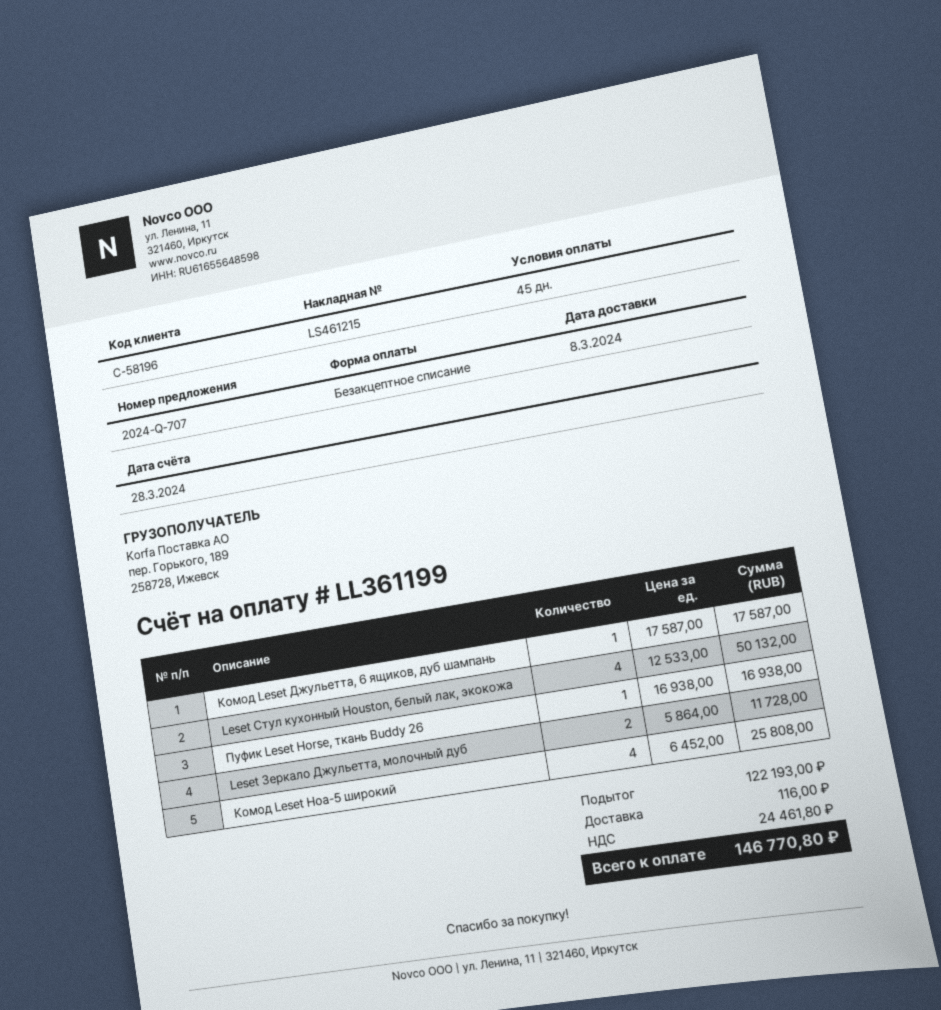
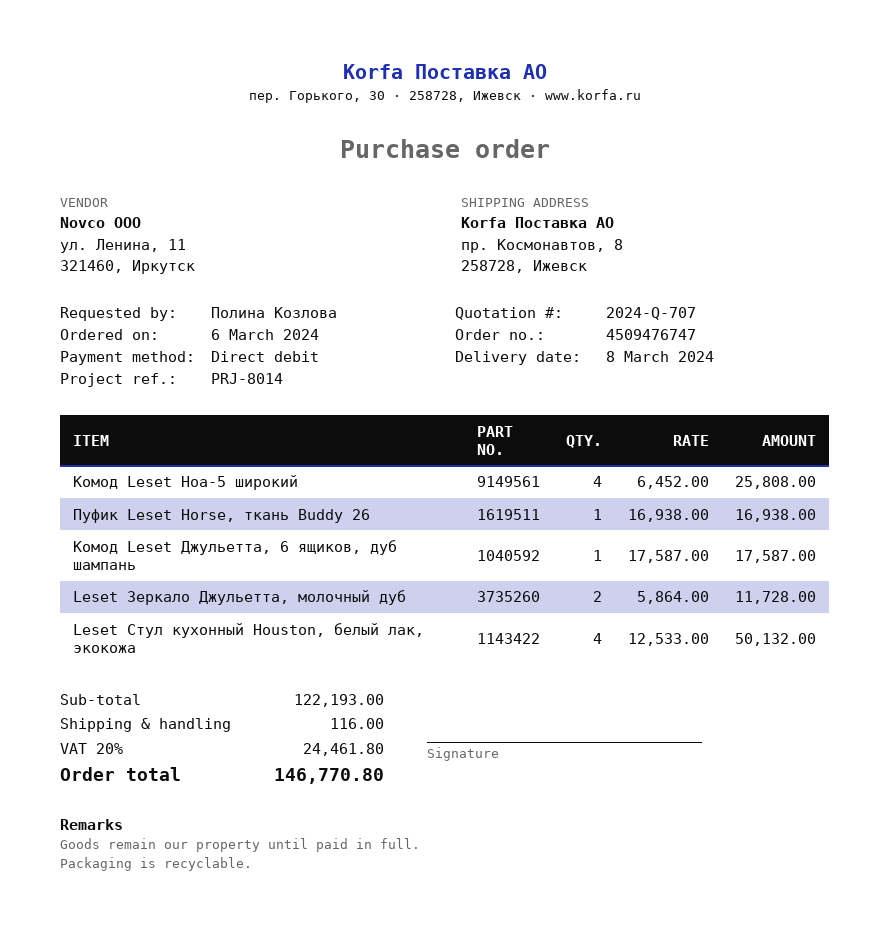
ship to: пер. Горького, 189, 258728, Ижевск -> пр. Космонавтов, 8, 258728, Ижевск

